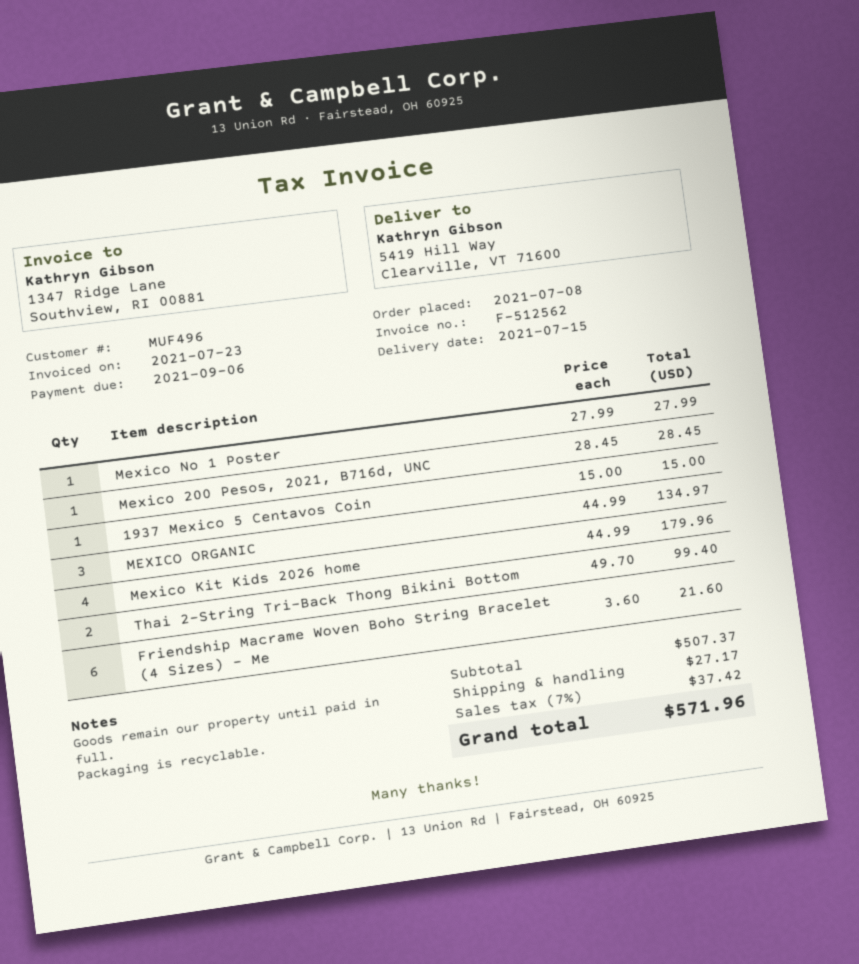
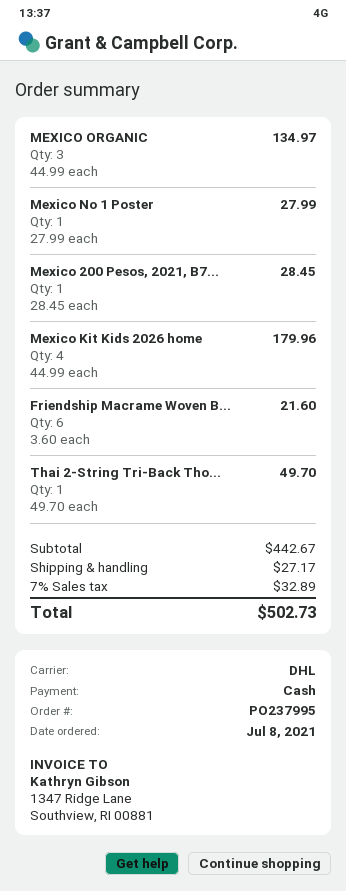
1937 Mexico 5 Centavos Coin: 1 x 15.00 = 15.00 -> none
Thai 2-String Tri-Back Thong Bikini Bottom: 2 x 49.70 = 99.40 -> 1 x 49.70 = 49.70
subtotal: 507.37 -> 442.67
tax: 7% = 37.42 -> 7% = 32.89
total: 571.96 -> 502.73

